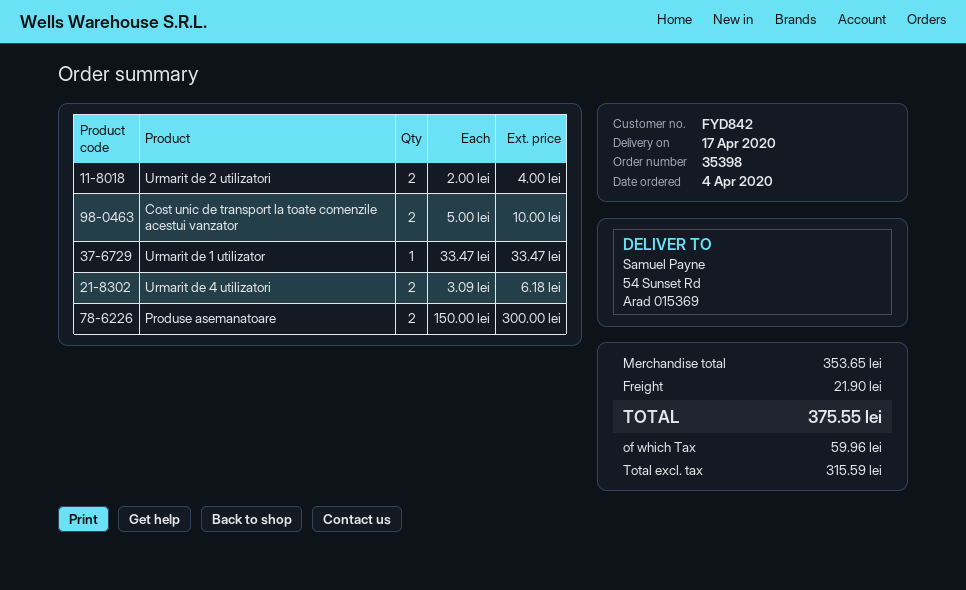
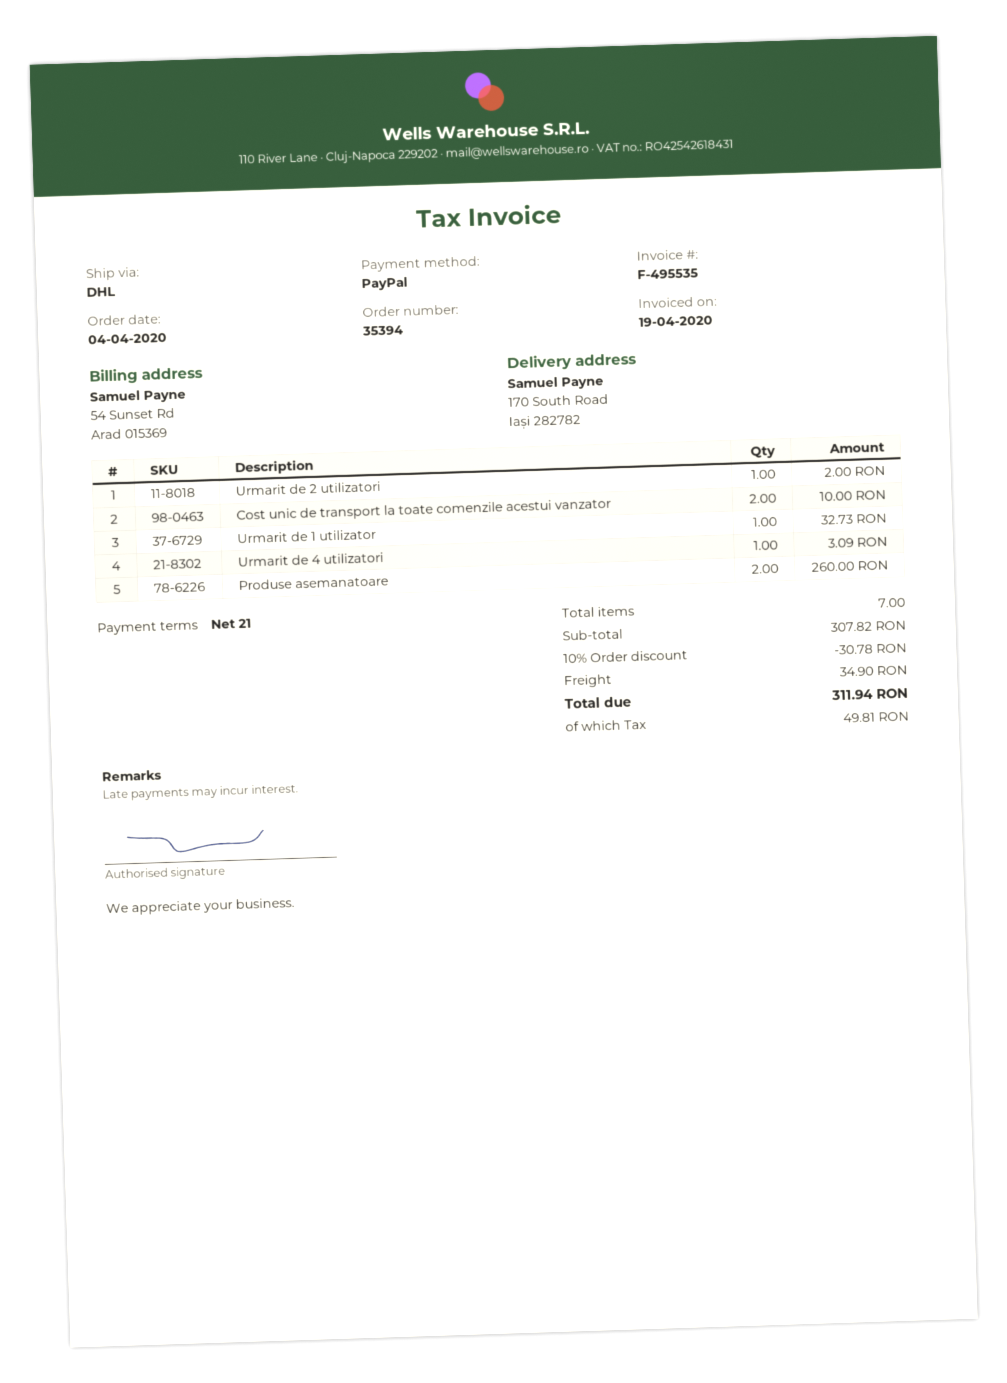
order number: 35398 -> 35394
ship to: 54 Sunset Rd, Arad 015369 -> 170 South Road, Iași 282782
Urmarit de 2 utilizatori: 2 for 4.00 -> 1 for 2.00
Urmarit de 1 utilizator: 1 for 33.47 -> 1 for 32.73
Urmarit de 4 utilizatori: 2 for 6.18 -> 1 for 3.09
Produse asemanatoare: 2 for 300.00 -> 2 for 260.00
subtotal: 353.65 -> 307.82
discount: none -> 10% = 30.78
shipping: 21.90 -> 34.90
tax: 59.96 -> 49.81
total: 375.55 -> 311.94

